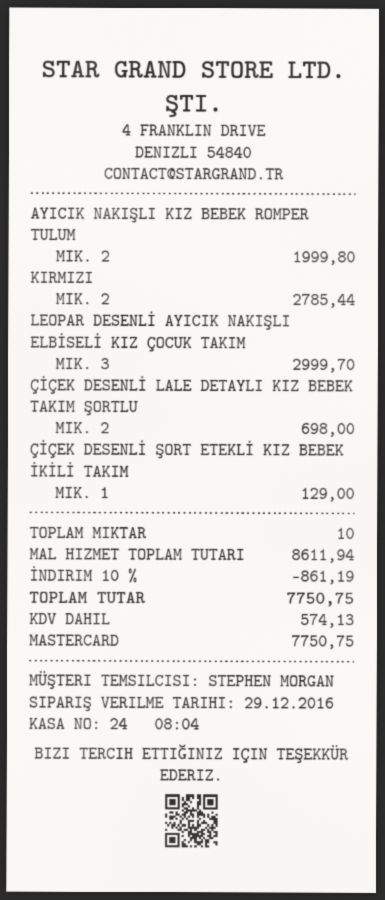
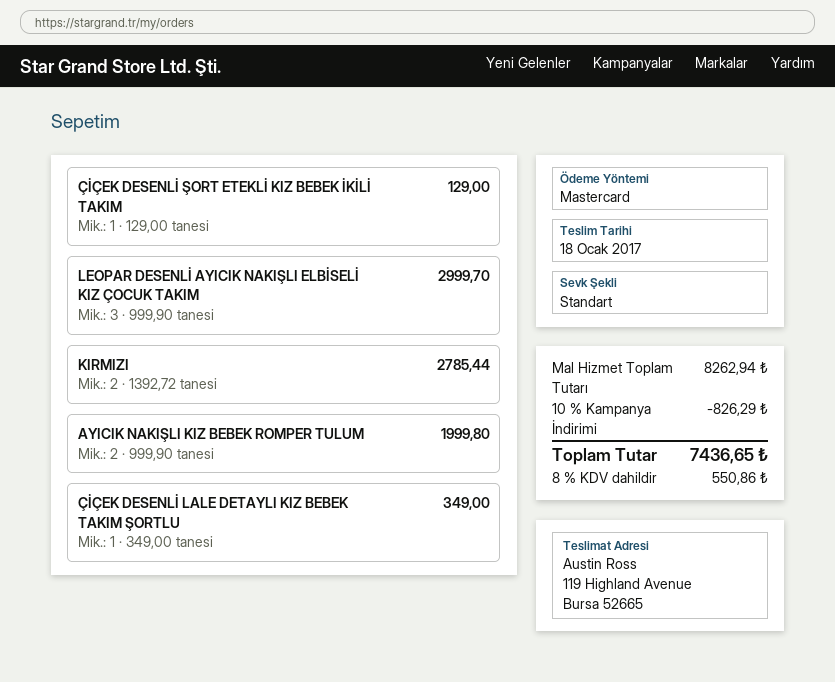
ÇİÇEK DESENLİ LALE DETAYLI KIZ BEBEK TAKIM ŞORTLU: 2 for 698.00 -> 1 for 349.00
subtotal: 8611.94 -> 8262.94
discount: 10% = 861.19 -> 10% = 826.29
tax: 574.13 -> 550.86
total: 7750.75 -> 7436.65

